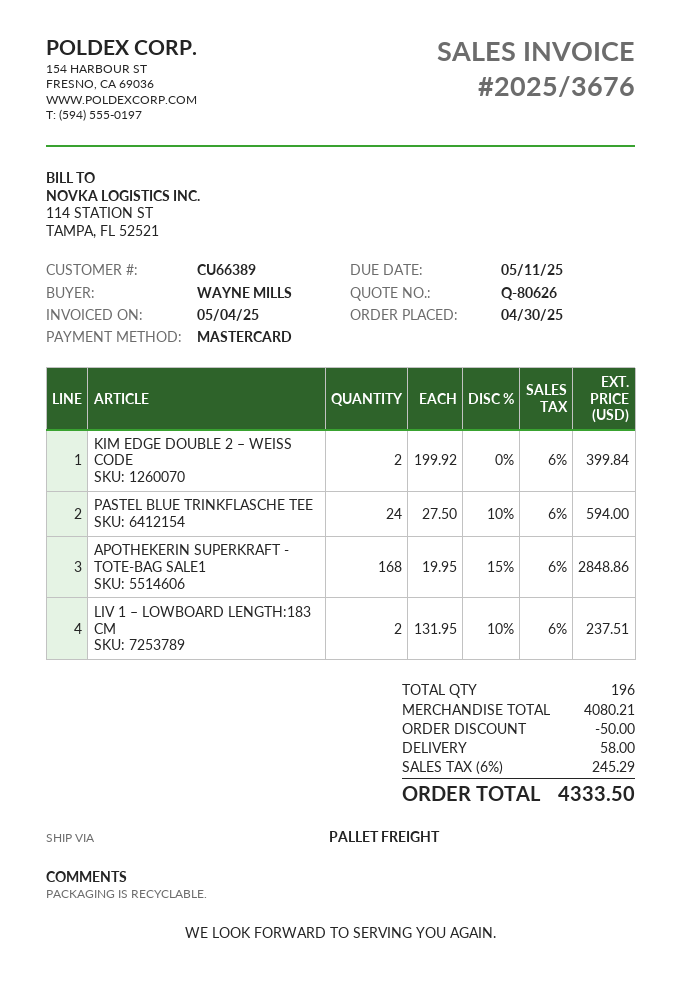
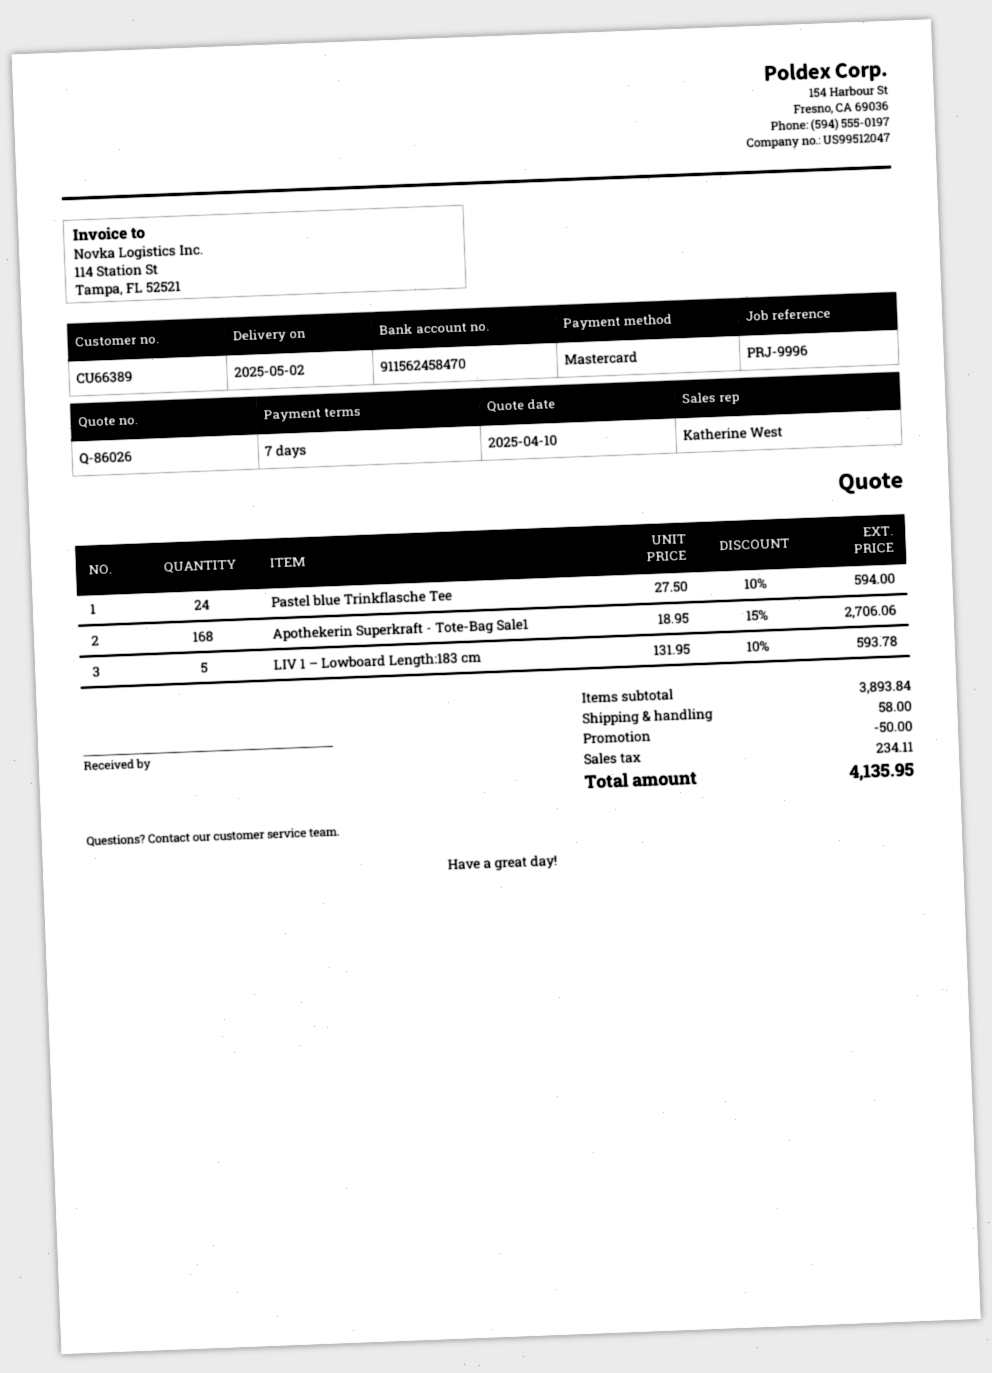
quote number: Q-80626 -> Q-86026
KIM EDGE DOUBLE 2 – WEISS CODE: 2 x 199.92 = 399.84 -> none
APOTHEKERIN SUPERKRAFT - TOTE-BAG SALE1: 168 x 19.95 - 15% = 2848.86 -> 168 x 18.95 - 15% = 2706.06
LIV 1 – LOWBOARD LENGTH:183 CM: 2 x 131.95 - 10% = 237.51 -> 5 x 131.95 - 10% = 593.78
subtotal: 4080.21 -> 3893.84
tax: 245.29 -> 234.11
total: 4333.50 -> 4135.95

